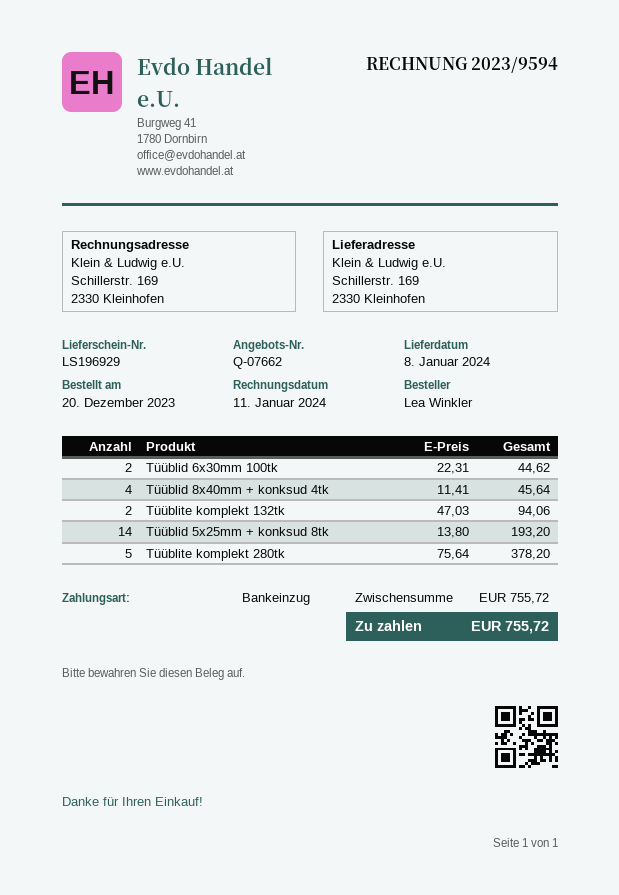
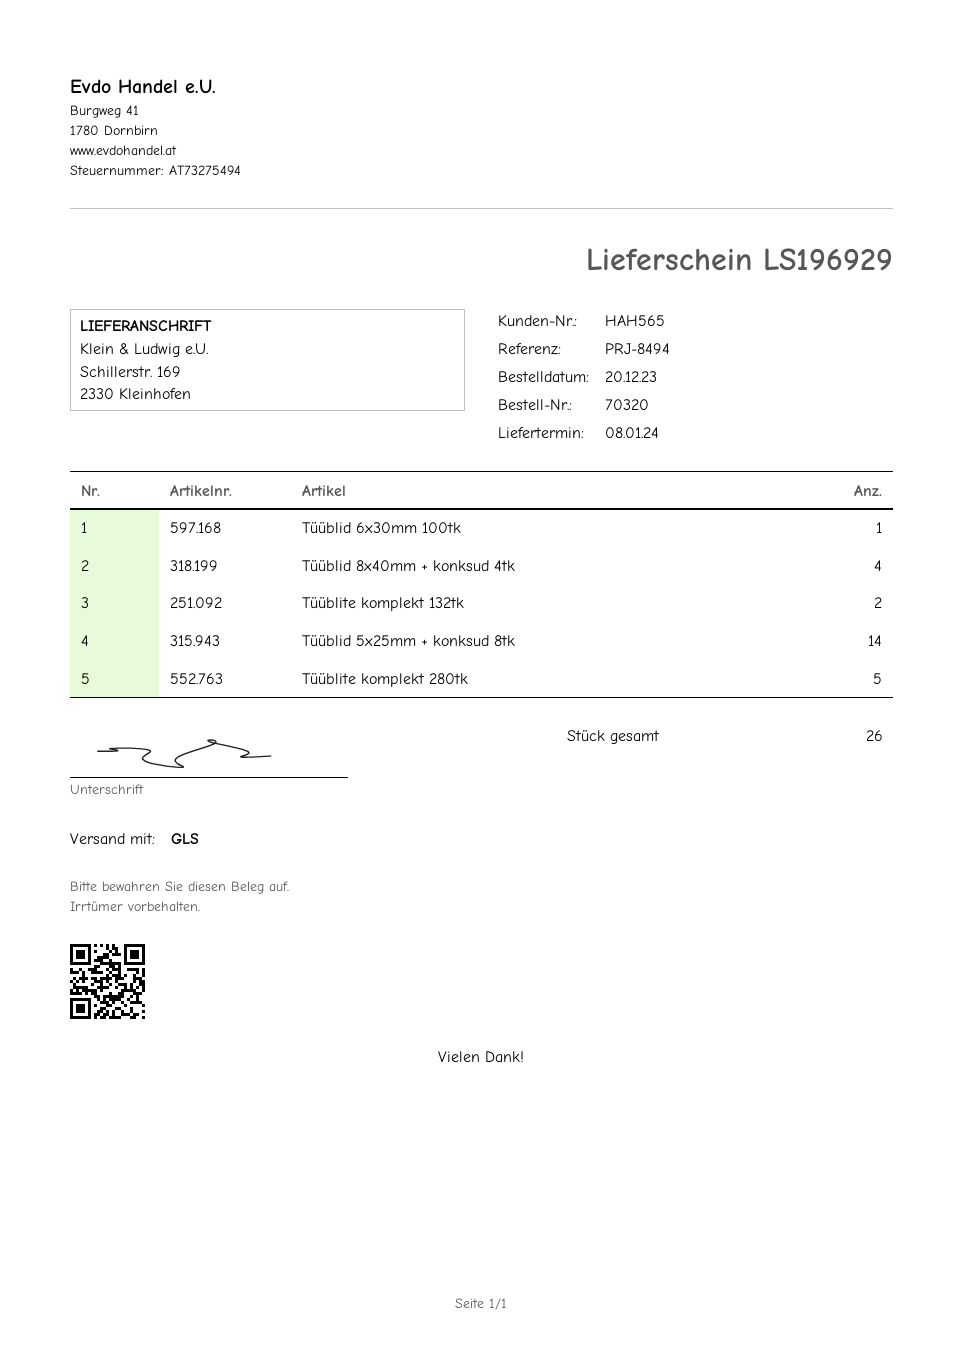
Tüüblid 6x30mm 100tk: 2 -> 1

